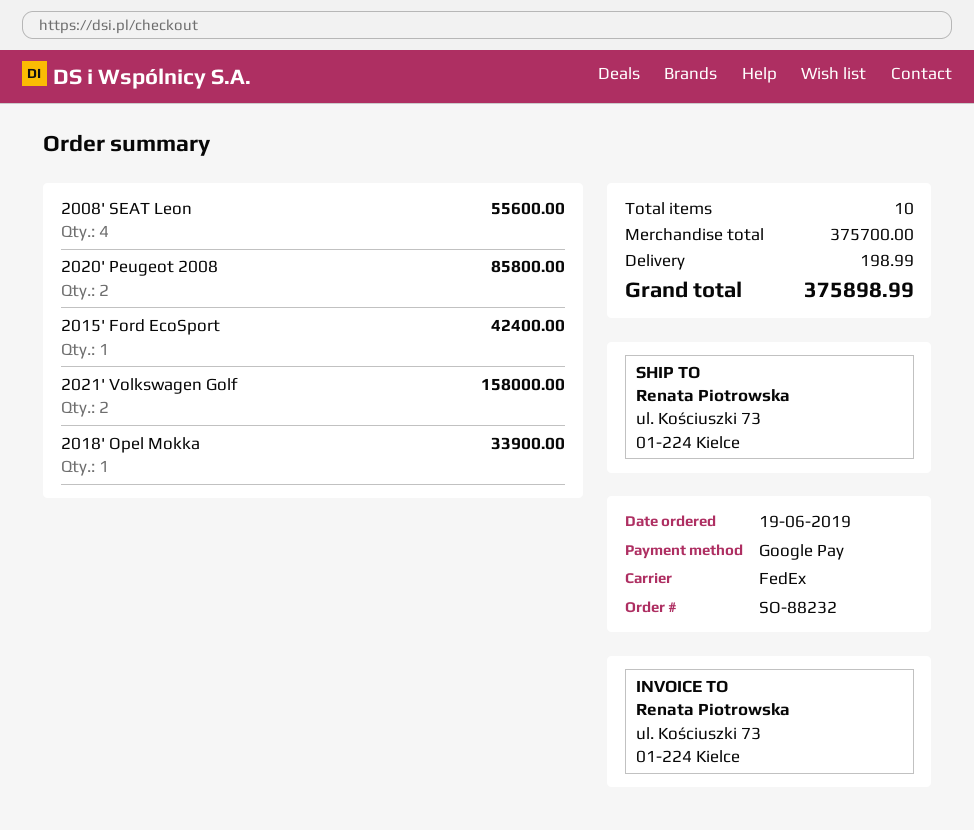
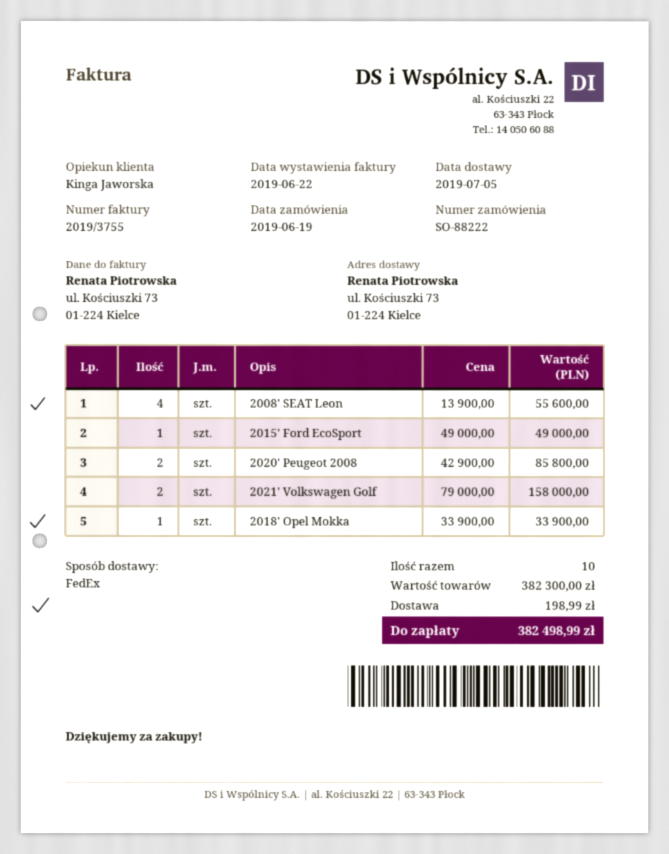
order number: SO-88232 -> SO-88222
2015' Ford EcoSport: 1 for 42400.00 -> 1 for 49000.00
subtotal: 375700.00 -> 382300.00
total: 375898.99 -> 382498.99

